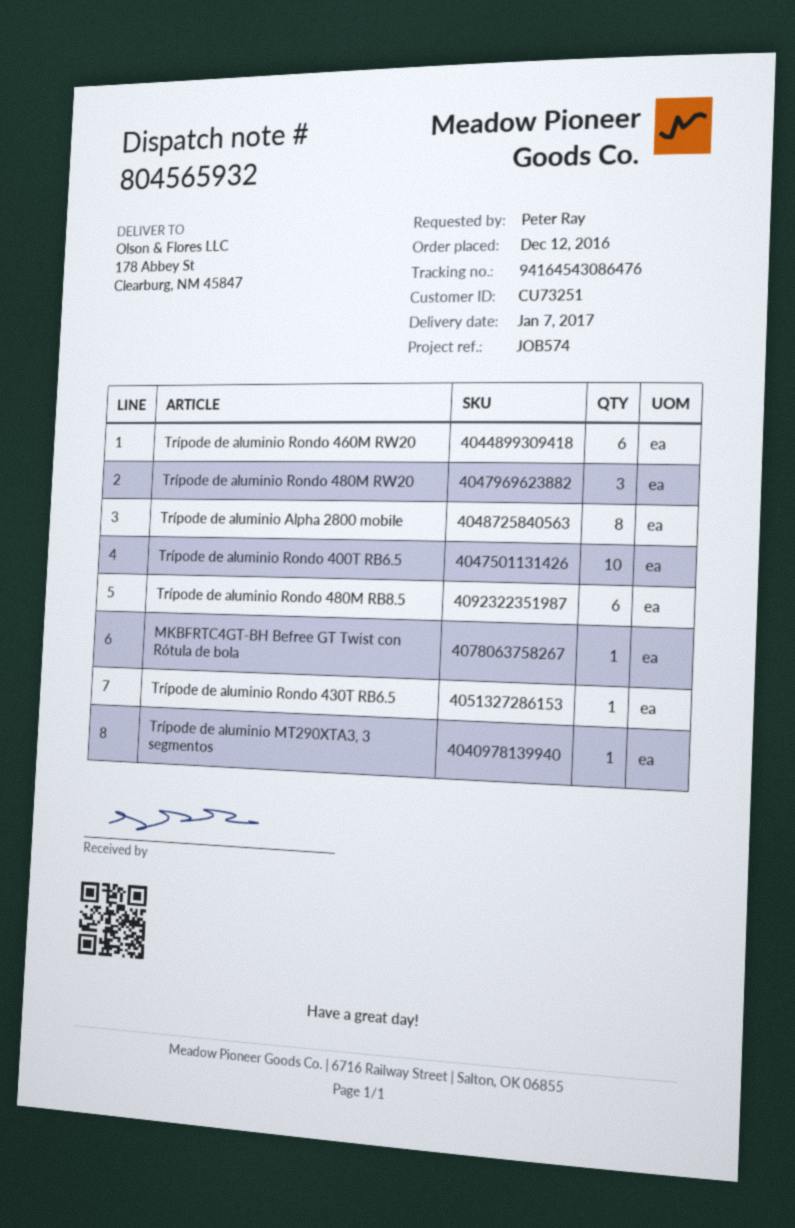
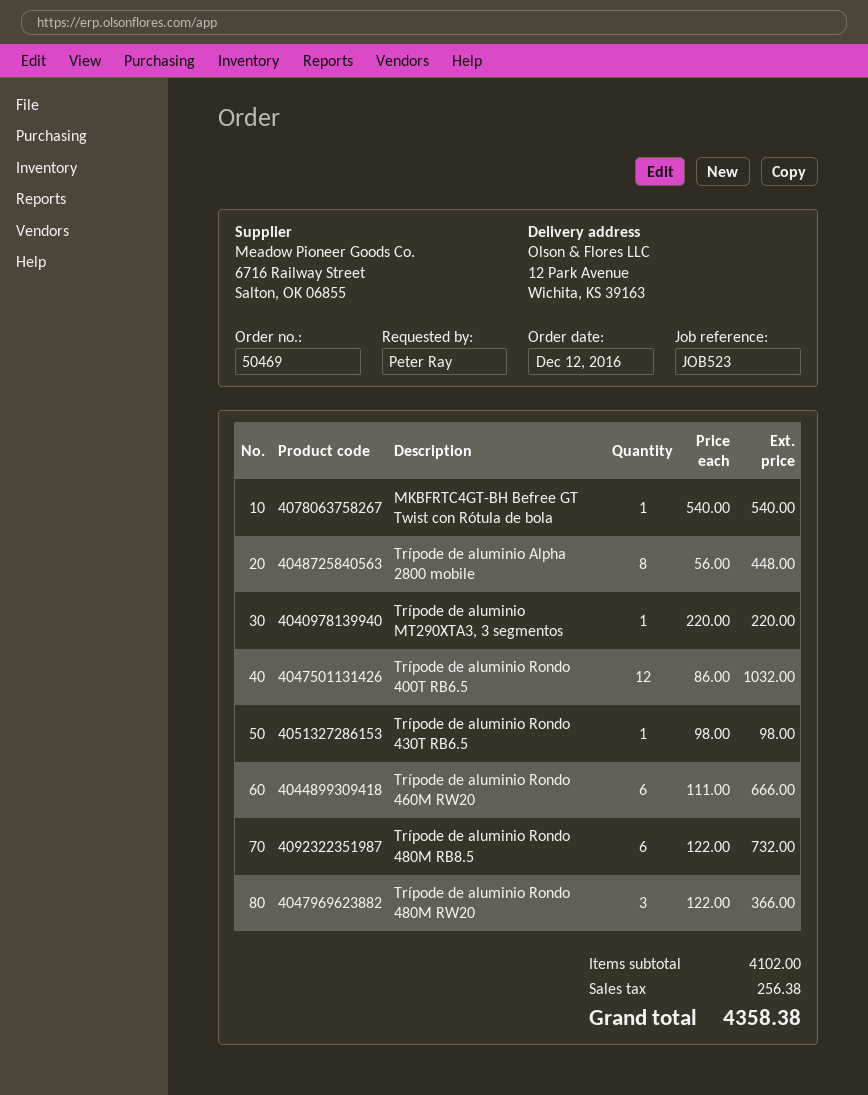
reference: JOB574 -> JOB523
ship to: 178 Abbey St, Clearburg, NM 45847 -> 12 Park Avenue, Wichita, KS 39163
Trípode de aluminio Rondo 400T RB6.5: 10 -> 12

